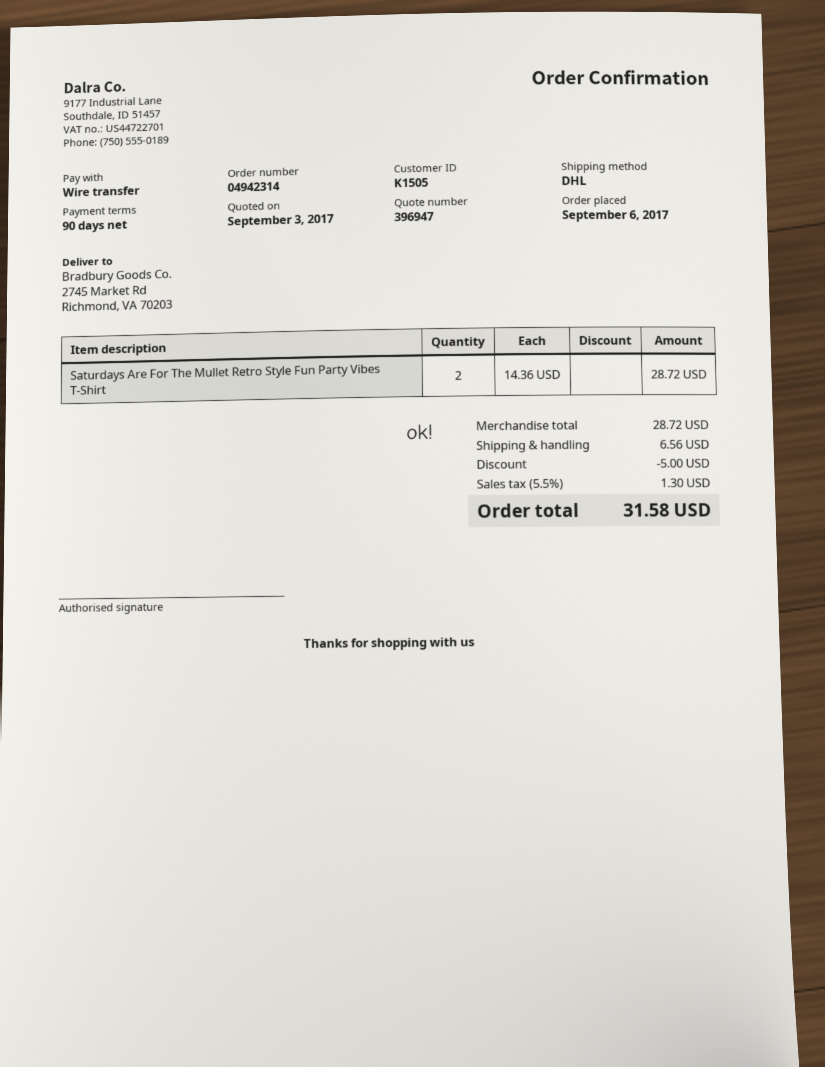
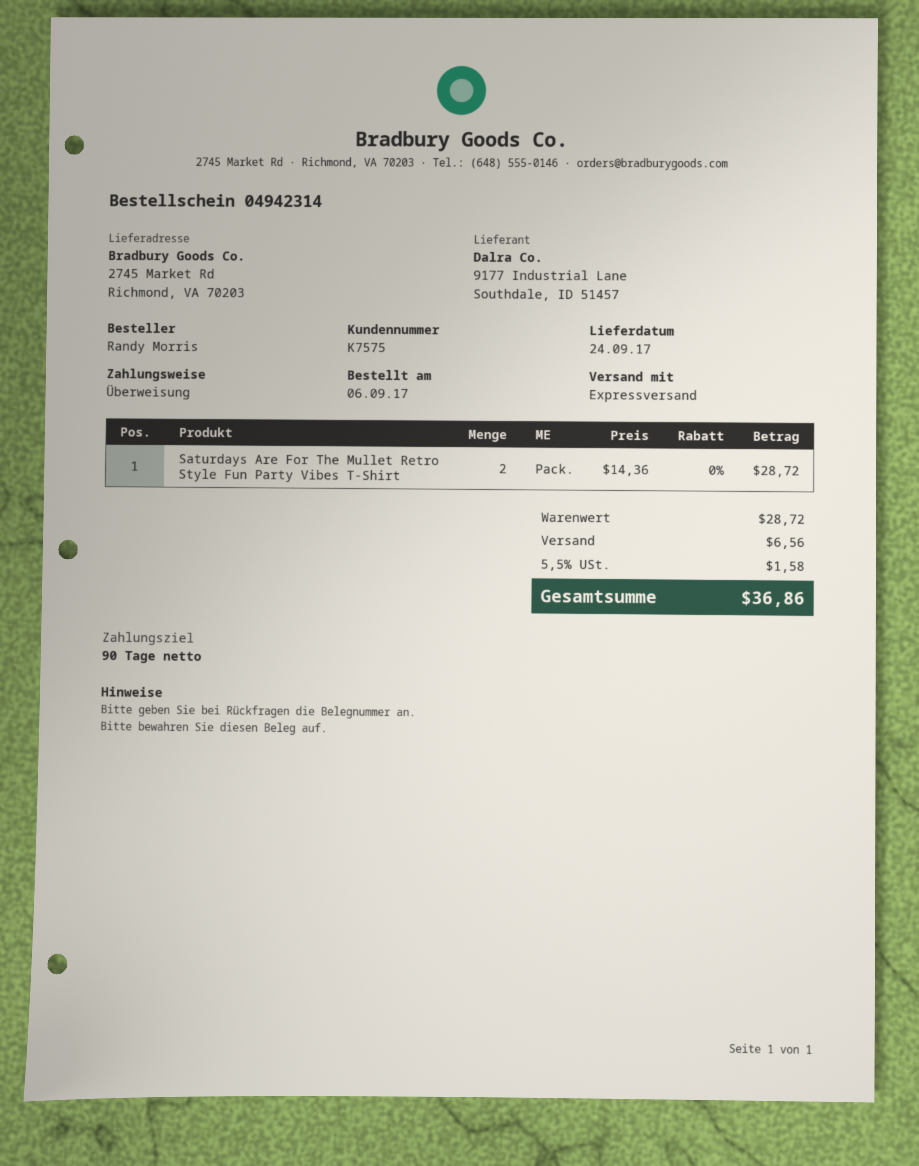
customer number: K1505 -> K7575
shipping method: DHL -> express
discount: 5.00 -> none
tax: 5.5% = 1.30 -> 5.5% = 1.58
total: 31.58 -> 36.86

